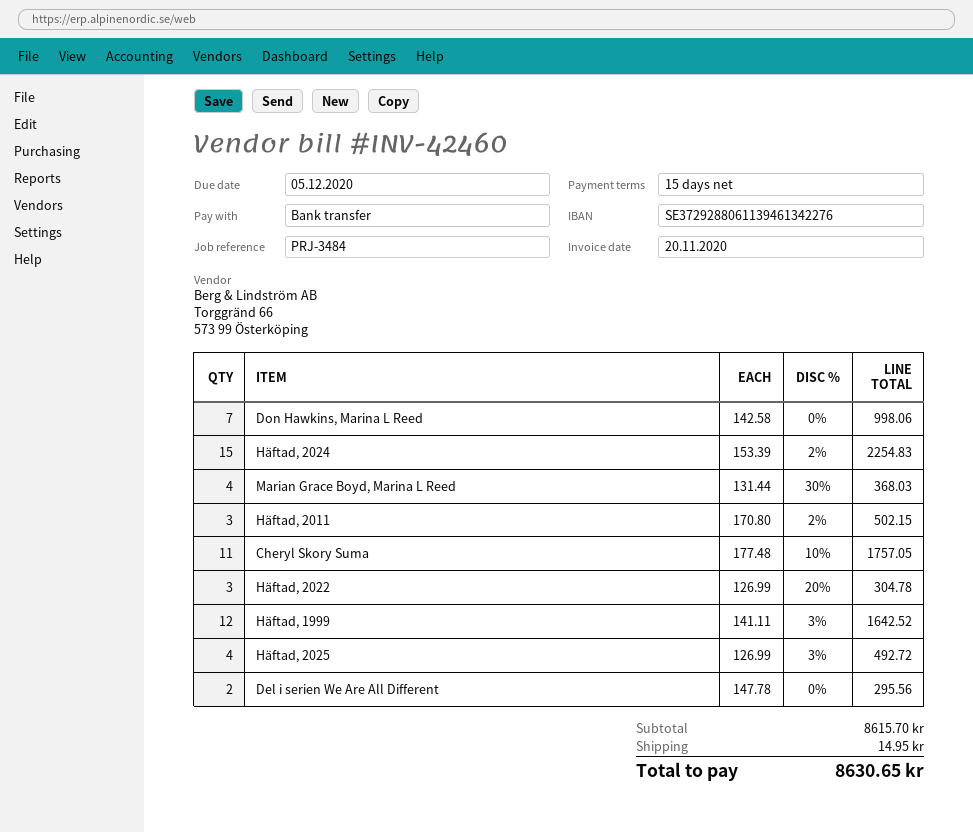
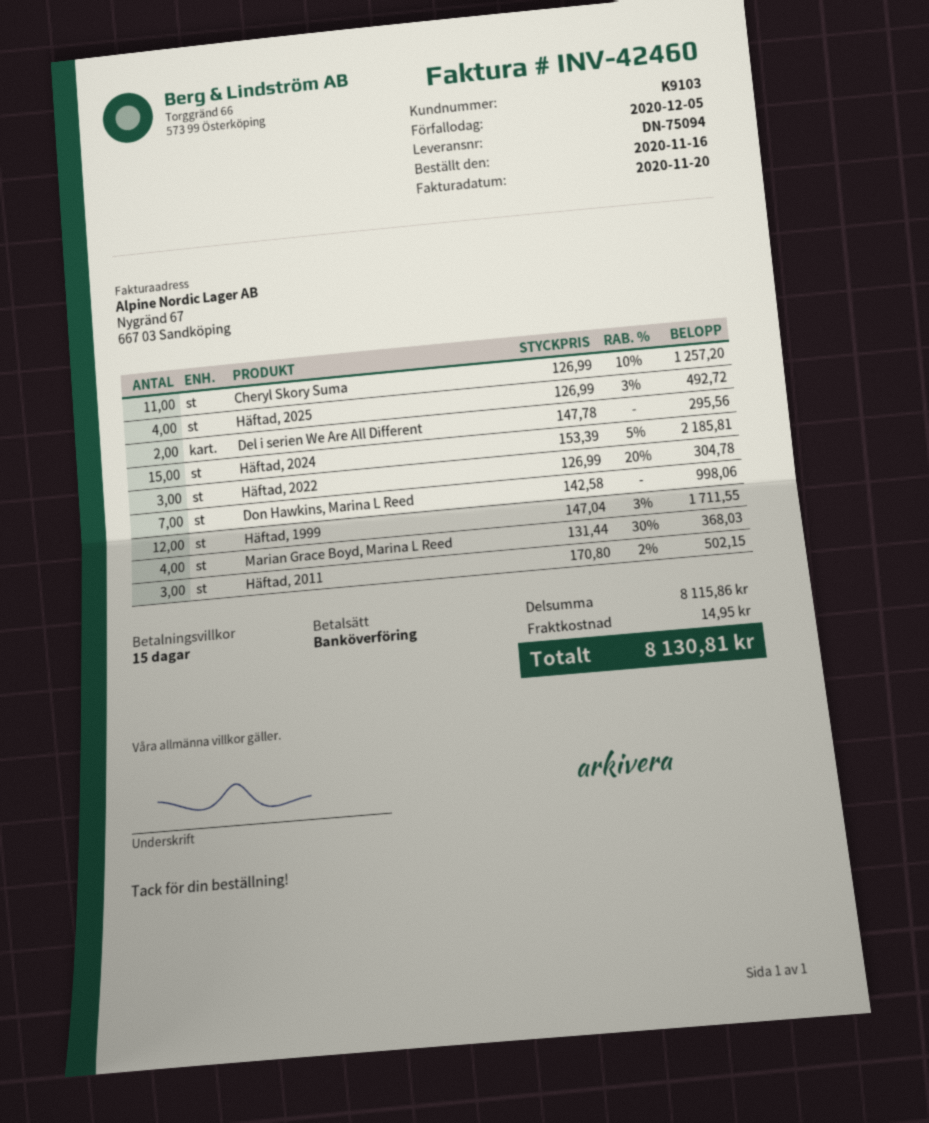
Häftad, 2024: 15 x 153.39 - 2% = 2254.83 -> 15 x 153.39 - 5% = 2185.81
Cheryl Skory Suma: 11 x 177.48 - 10% = 1757.05 -> 11 x 126.99 - 10% = 1257.20
Häftad, 1999: 12 x 141.11 - 3% = 1642.52 -> 12 x 147.04 - 3% = 1711.55
subtotal: 8615.70 -> 8115.86
total: 8630.65 -> 8130.81

